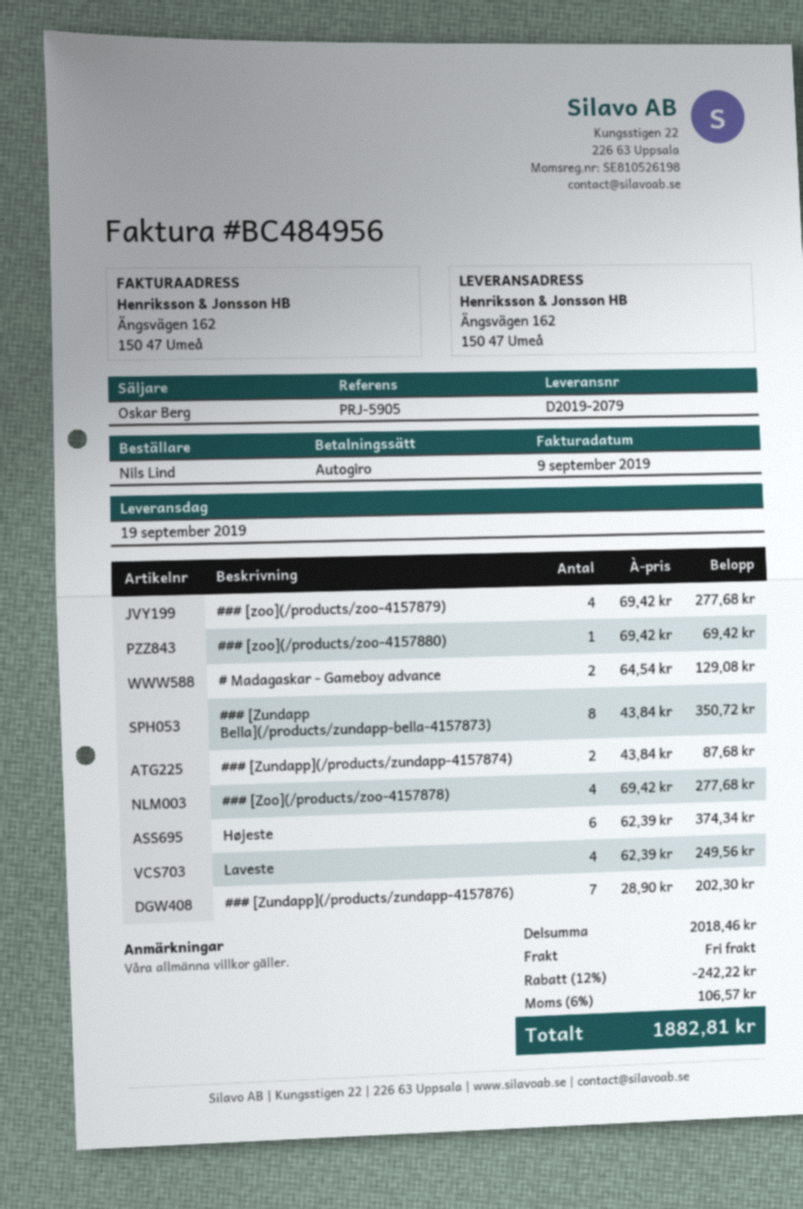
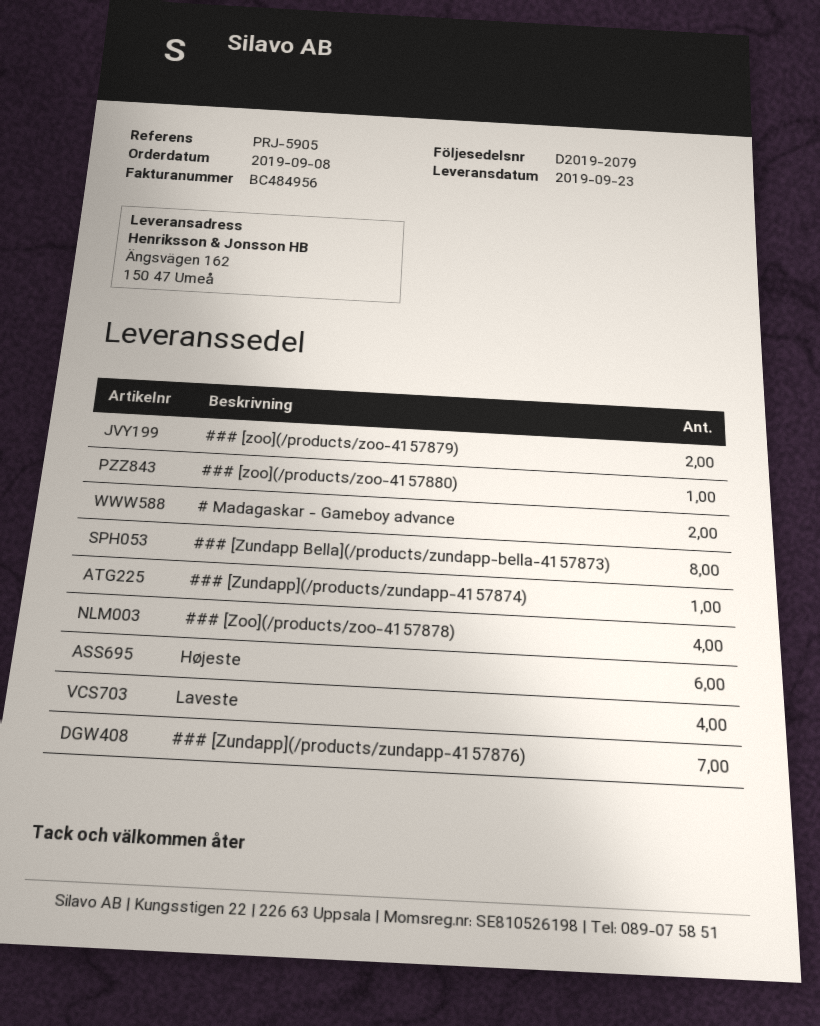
delivery date: 2019-09-19 -> 2019-09-23
### [zoo](/products/zoo-4157879): 4 -> 2
### [Zundapp](/products/zundapp-4157874): 2 -> 1

